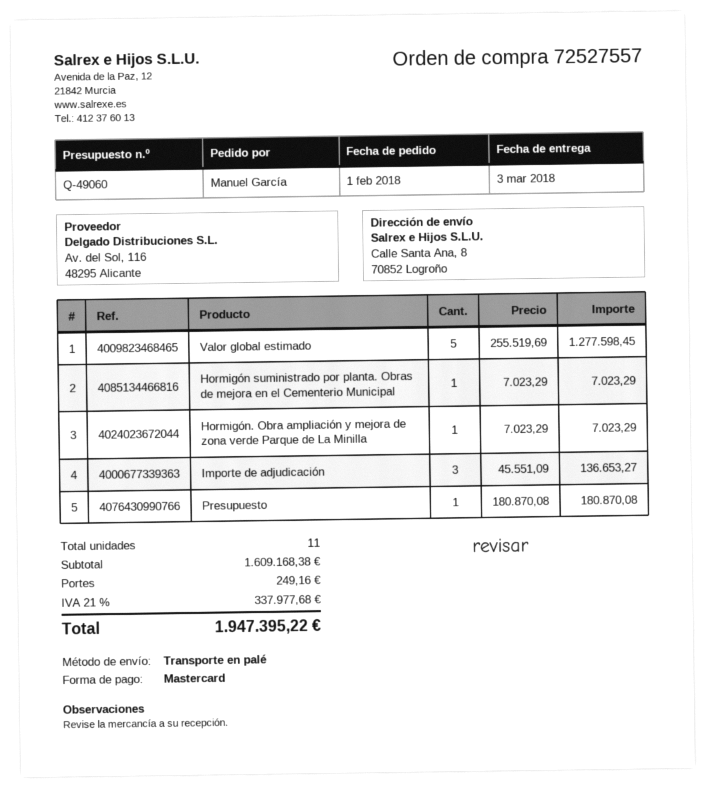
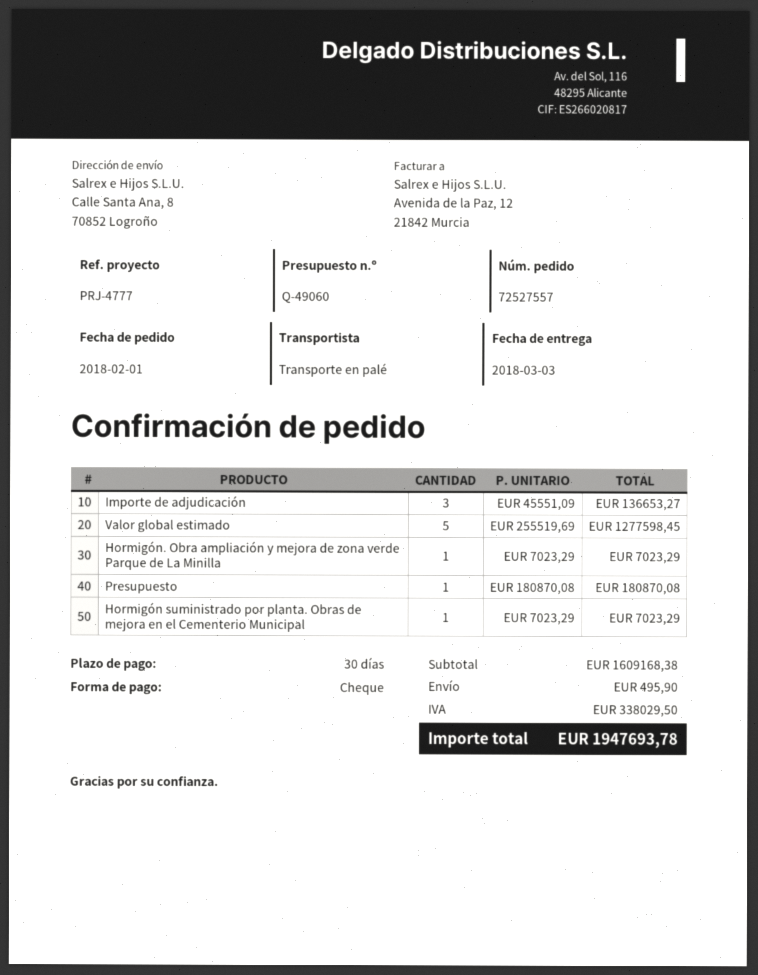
payment method: Mastercard -> cheque
shipping: 249.16 -> 495.90
tax: 337977.68 -> 338029.50
total: 1947395.22 -> 1947693.78

